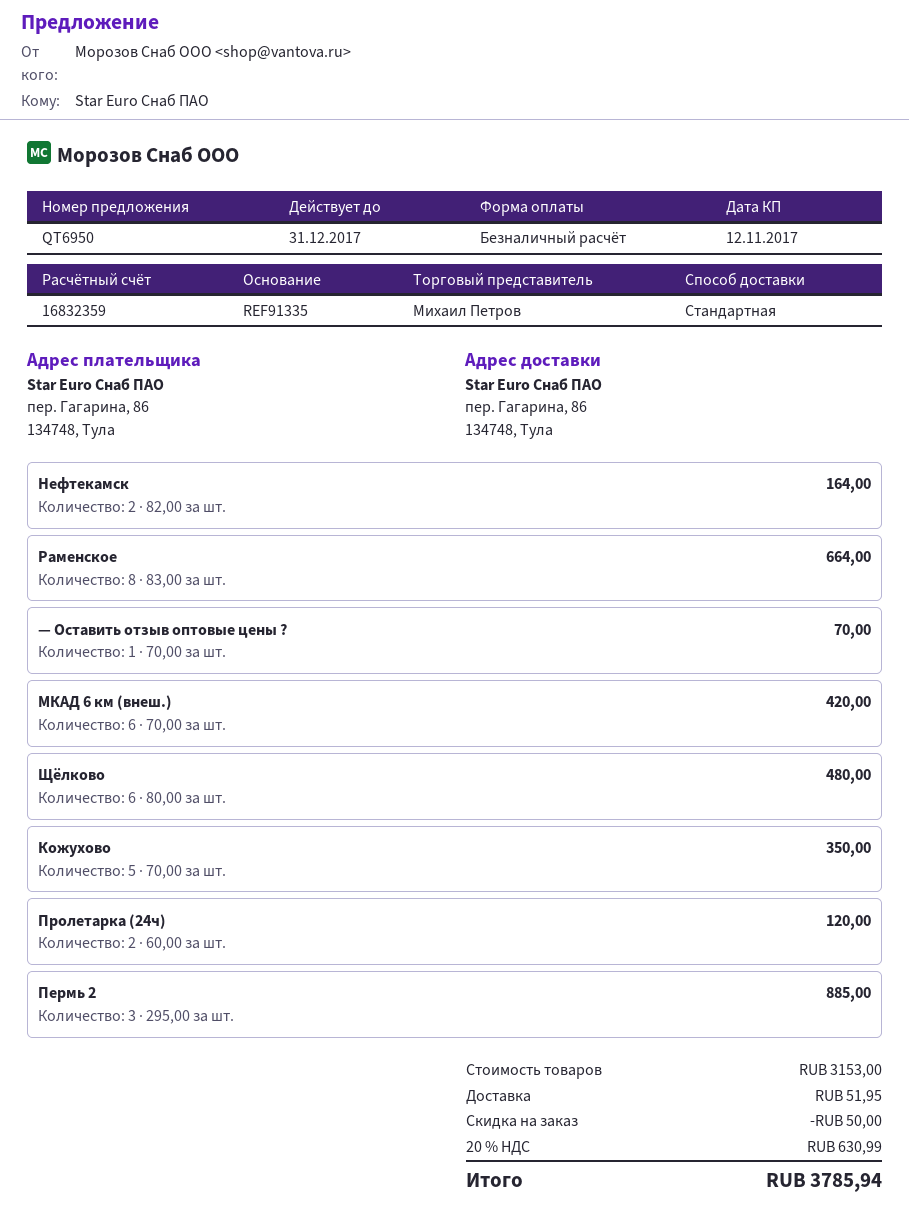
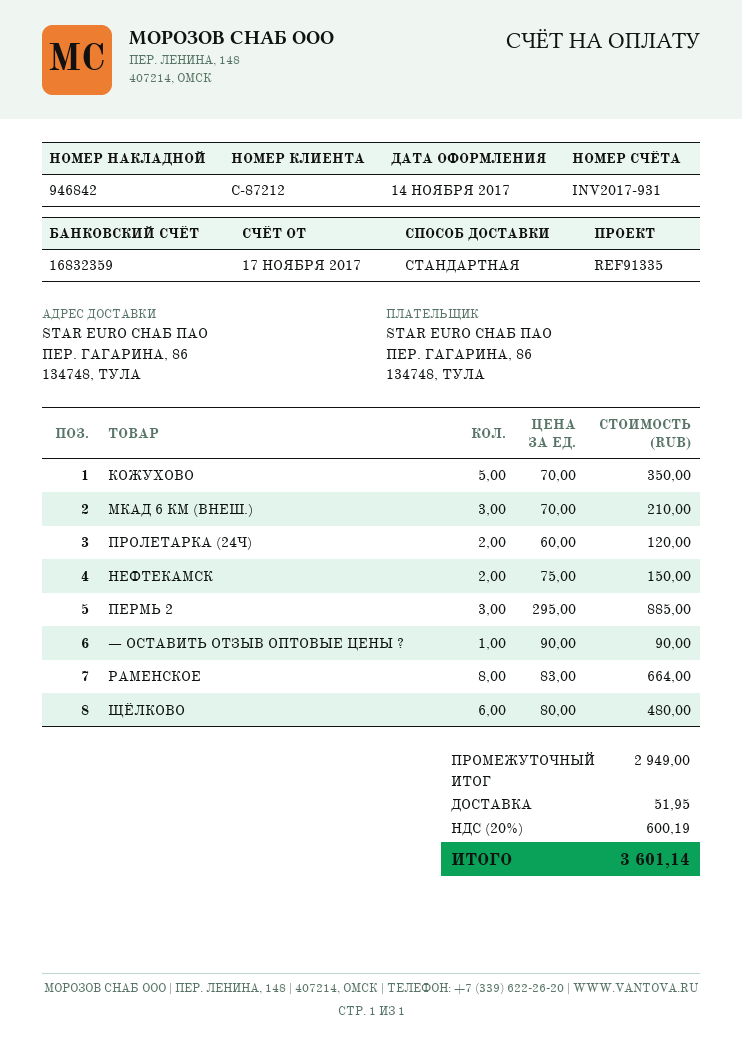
Нефтекамск: 2 x 82.00 = 164.00 -> 2 x 75.00 = 150.00
— Оставить отзыв оптовые цены ?: 1 x 70.00 = 70.00 -> 1 x 90.00 = 90.00
МКАД 6 км (внеш.): 6 x 70.00 = 420.00 -> 3 x 70.00 = 210.00
subtotal: 3153.00 -> 2949.00
discount: 50.00 -> none
tax: 20% = 630.99 -> 20% = 600.19
total: 3785.94 -> 3601.14

